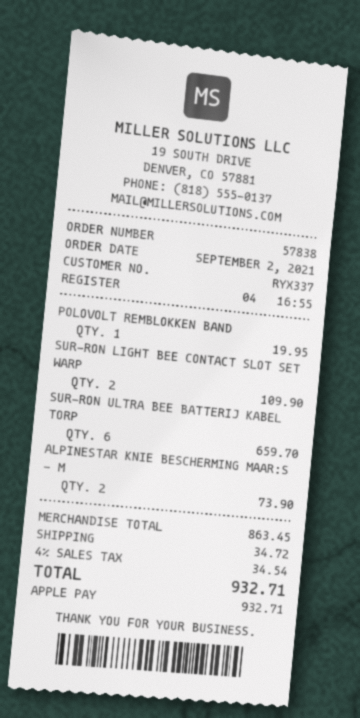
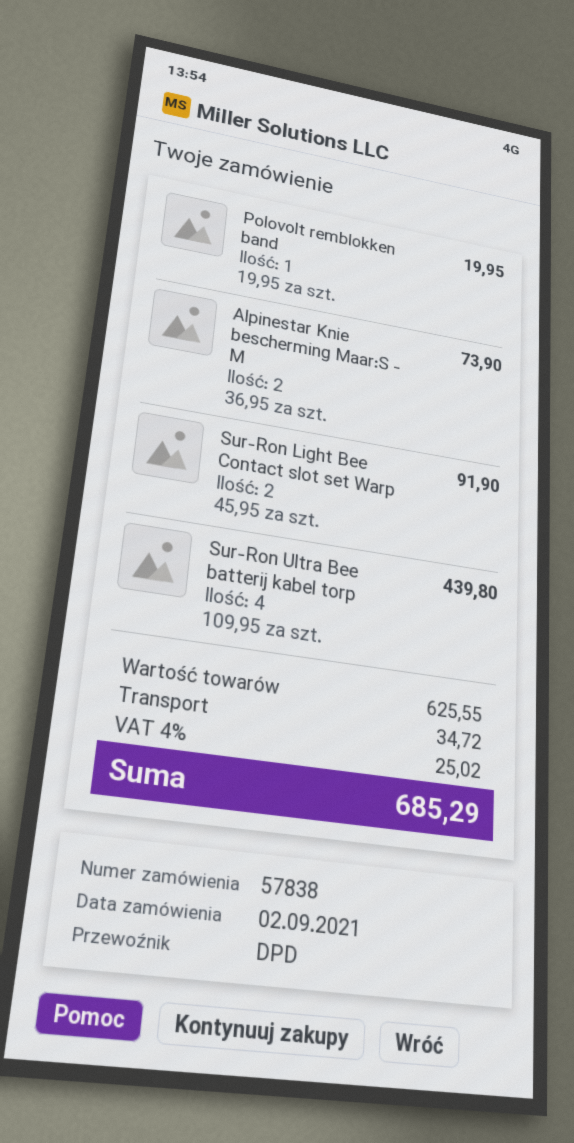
SUR-RON LIGHT BEE CONTACT SLOT SET WARP: 2 for 109.90 -> 2 for 91.90
SUR-RON ULTRA BEE BATTERIJ KABEL TORP: 6 for 659.70 -> 4 for 439.80
subtotal: 863.45 -> 625.55
tax: 4% = 34.54 -> 4% = 25.02
total: 932.71 -> 685.29

